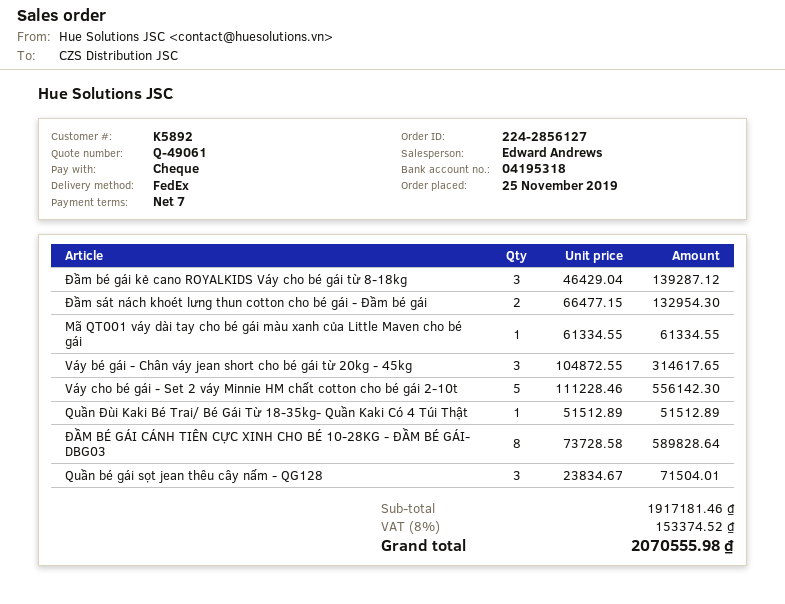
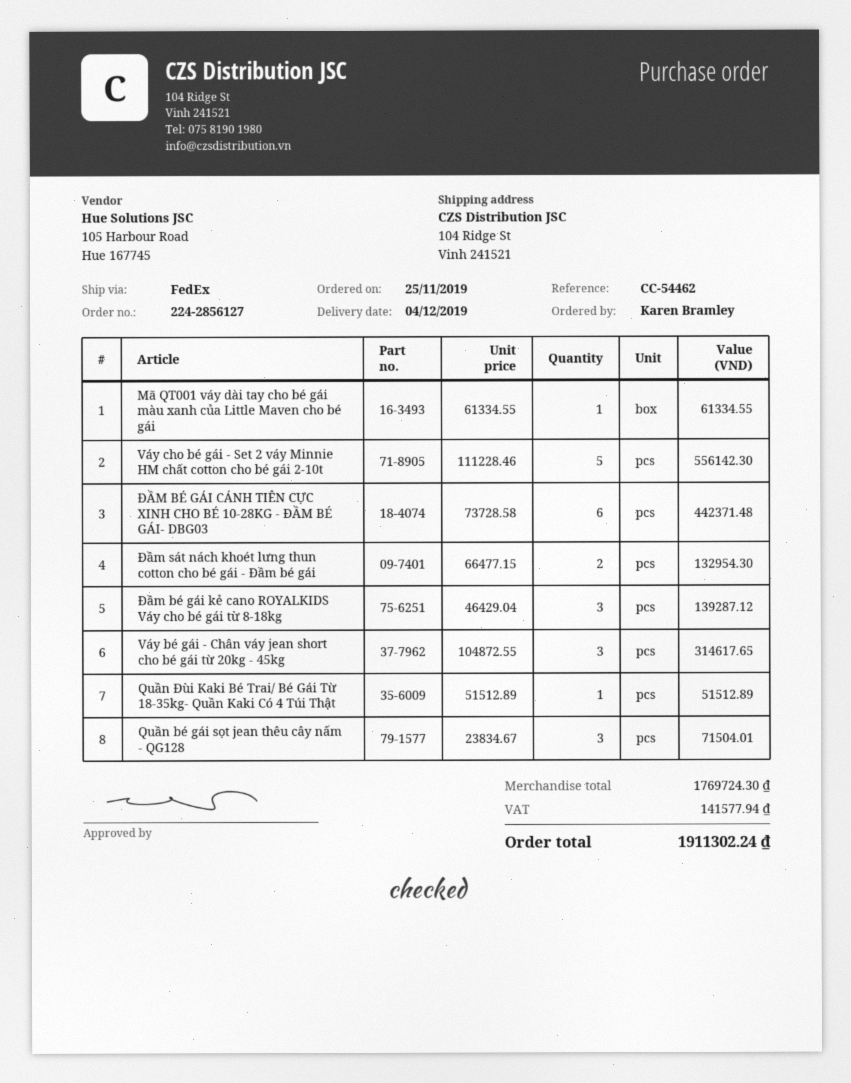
ĐẦM BÉ GÁI CÁNH TIÊN CỰC XINH CHO BÉ 10-28KG - ĐẦM BÉ GÁI- DBG03: 8 x 73728.58 = 589828.64 -> 6 x 73728.58 = 442371.48
subtotal: 1917181.46 -> 1769724.30
tax: 153374.52 -> 141577.94
total: 2070555.98 -> 1911302.24

